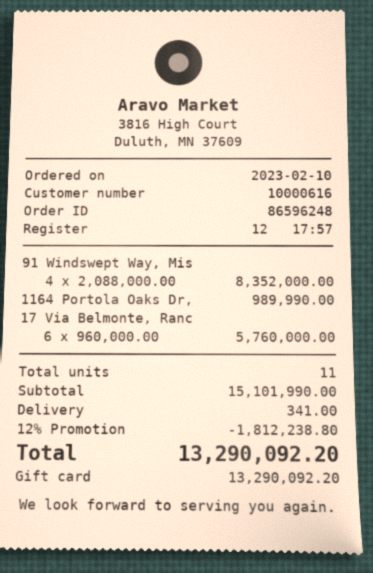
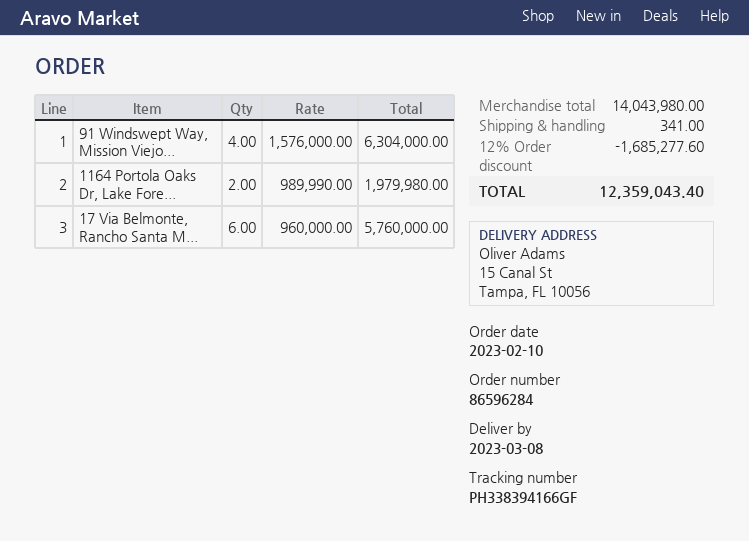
order number: 86596248 -> 86596284
91 Windswept Way, Mis: 4 x 2088000.00 = 8352000.00 -> 4 x 1576000.00 = 6304000.00
1164 Portola Oaks Dr,: 1 x 989990.00 = 989990.00 -> 2 x 989990.00 = 1979980.00
subtotal: 15101990.00 -> 14043980.00
discount: 12% = 1812238.80 -> 12% = 1685277.60
total: 13290092.20 -> 12359043.40

